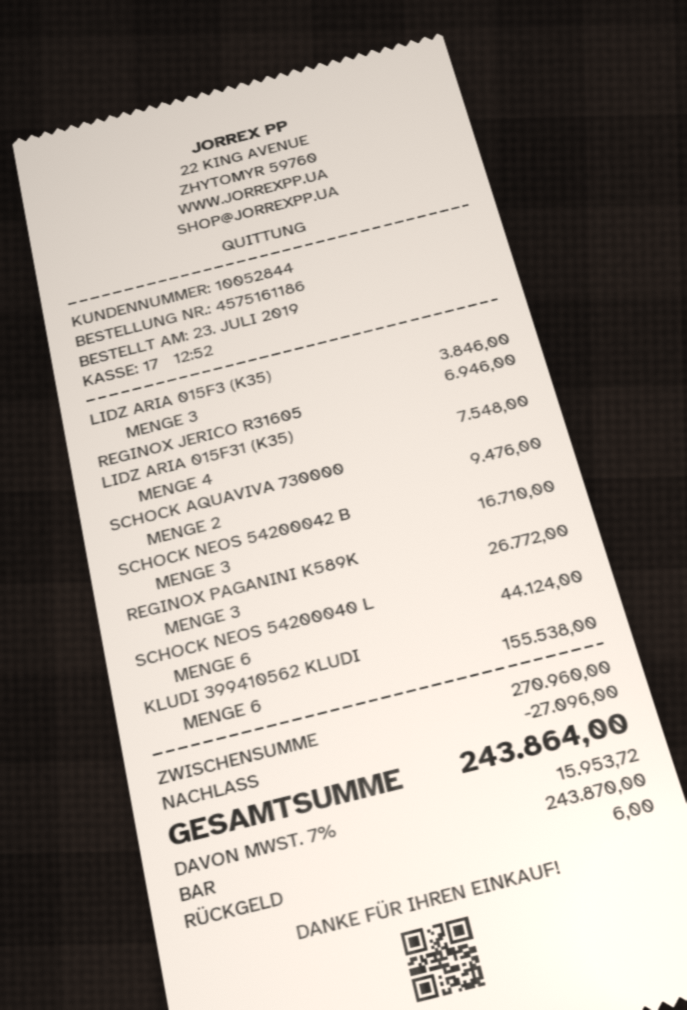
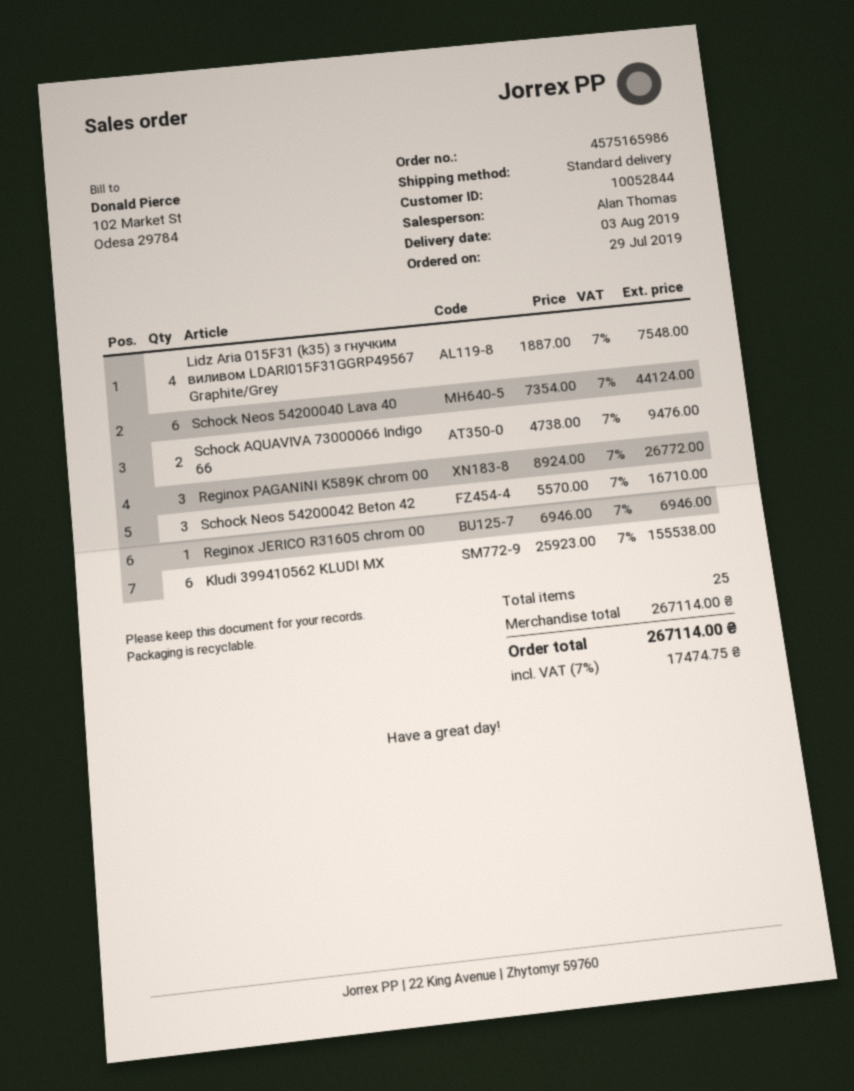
order number: 4575161186 -> 4575165986
order date: 2019-07-23 -> 2019-07-29
LIDZ ARIA 015F3 (K35): 3 for 3846.00 -> none
subtotal: 270960.00 -> 267114.00
discount: 27096.00 -> none
tax: 7% = 15953.72 -> 7% = 17474.75
total: 243864.00 -> 267114.00

